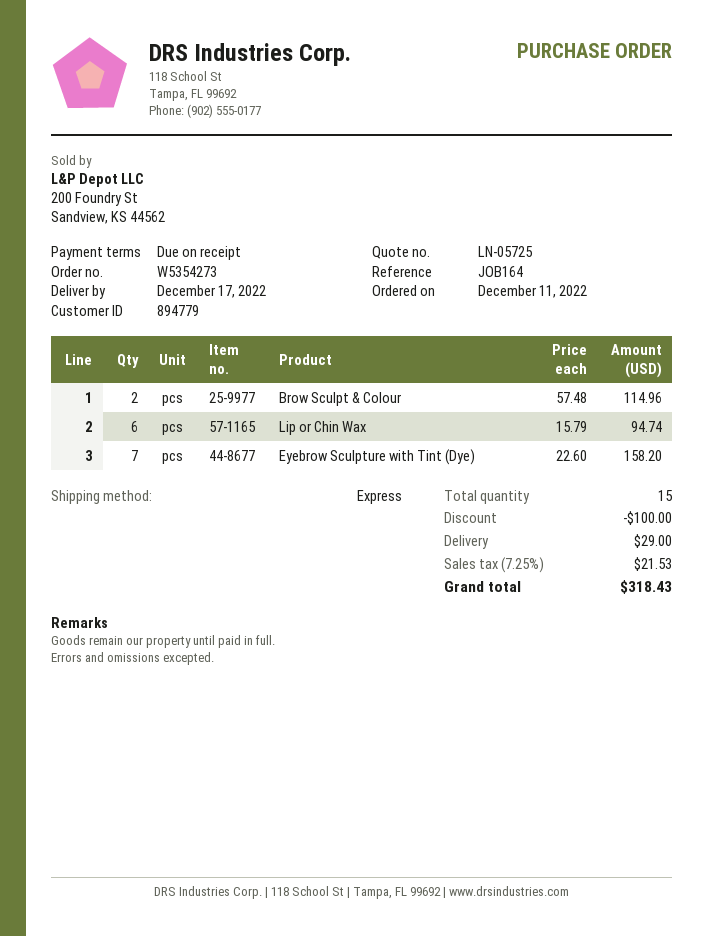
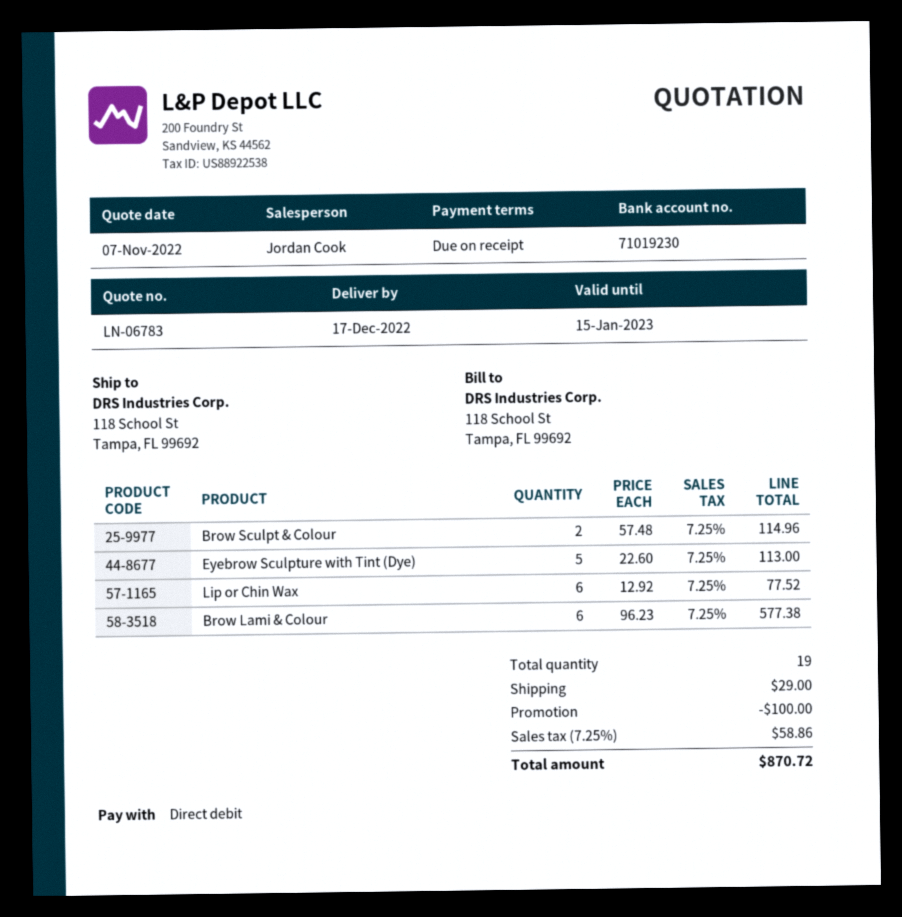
quote number: LN-05725 -> LN-06783
Lip or Chin Wax: 6 x 15.79 = 94.74 -> 6 x 12.92 = 77.52
Eyebrow Sculpture with Tint (Dye): 7 x 22.60 = 158.20 -> 5 x 22.60 = 113.00
Brow Lami & Colour: none -> 6 x 96.23 = 577.38
total quantity: 15 -> 19
tax: 7.25% = 21.53 -> 7.25% = 58.86
total: 318.43 -> 870.72

